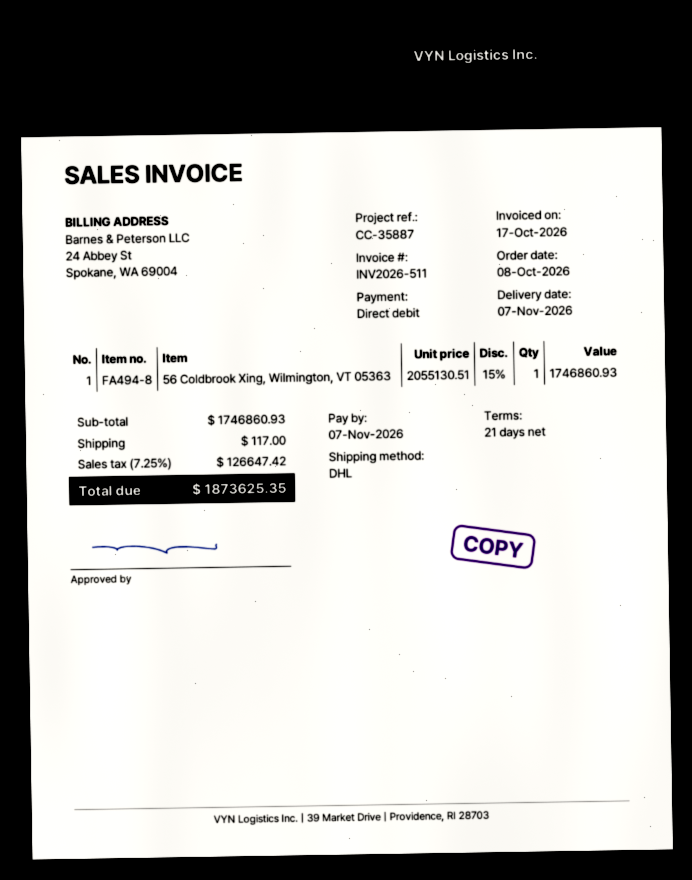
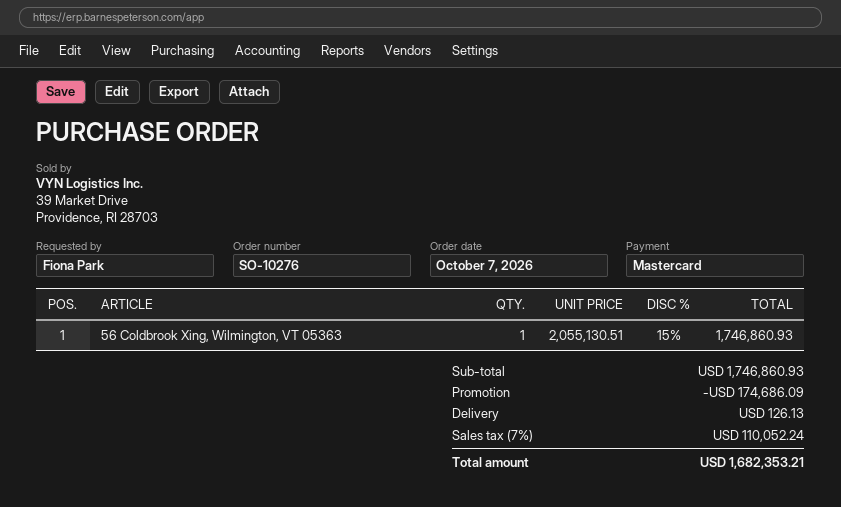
order date: 2026-10-08 -> 2026-10-07
payment method: direct debit -> Mastercard
discount: none -> 174686.09
shipping: 117.00 -> 126.13
tax: 7.25% = 126647.42 -> 7% = 110052.24
total: 1873625.35 -> 1682353.21

